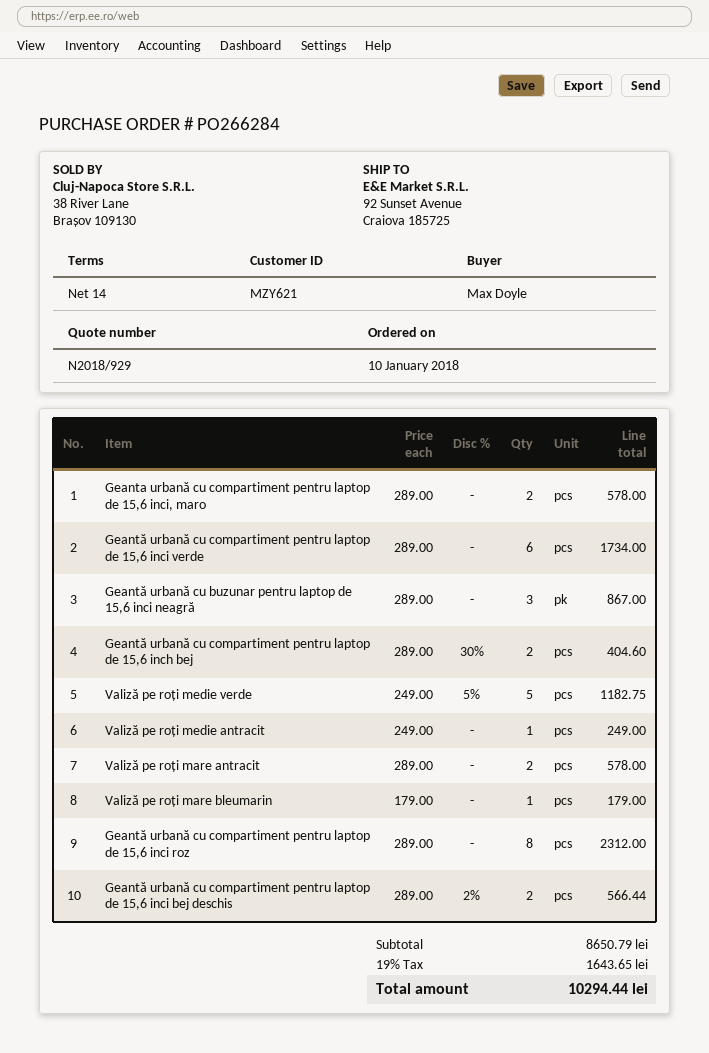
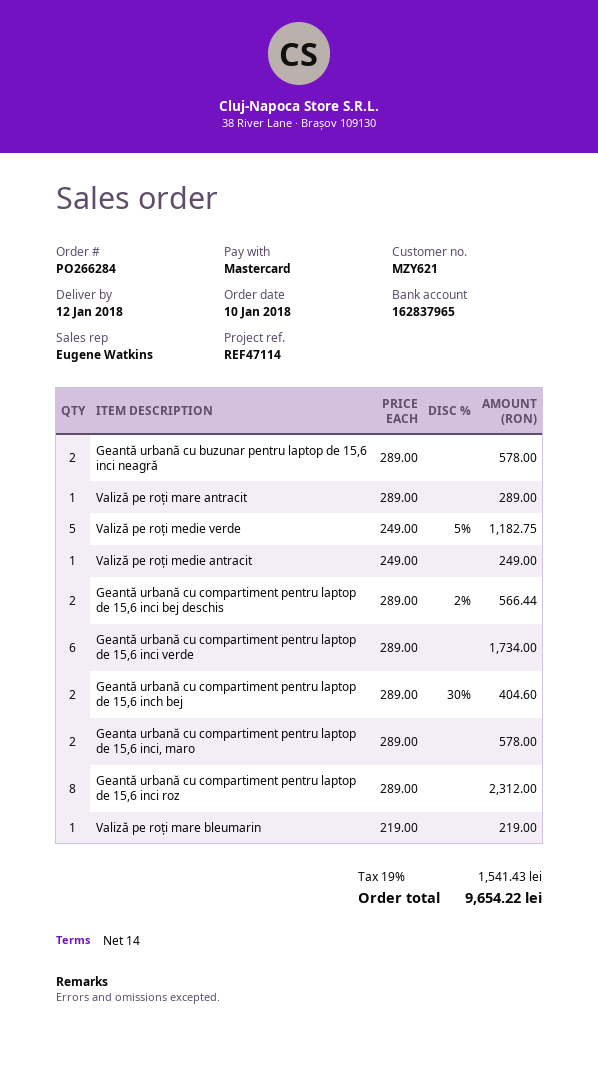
Geantă urbană cu buzunar pentru laptop de 15,6 inci neagră: 3 x 289.00 = 867.00 -> 2 x 289.00 = 578.00
Valiză pe roți mare antracit: 2 x 289.00 = 578.00 -> 1 x 289.00 = 289.00
Valiză pe roți mare bleumarin: 1 x 179.00 = 179.00 -> 1 x 219.00 = 219.00
tax: 19% = 1643.65 -> 19% = 1541.43
total: 10294.44 -> 9654.22

